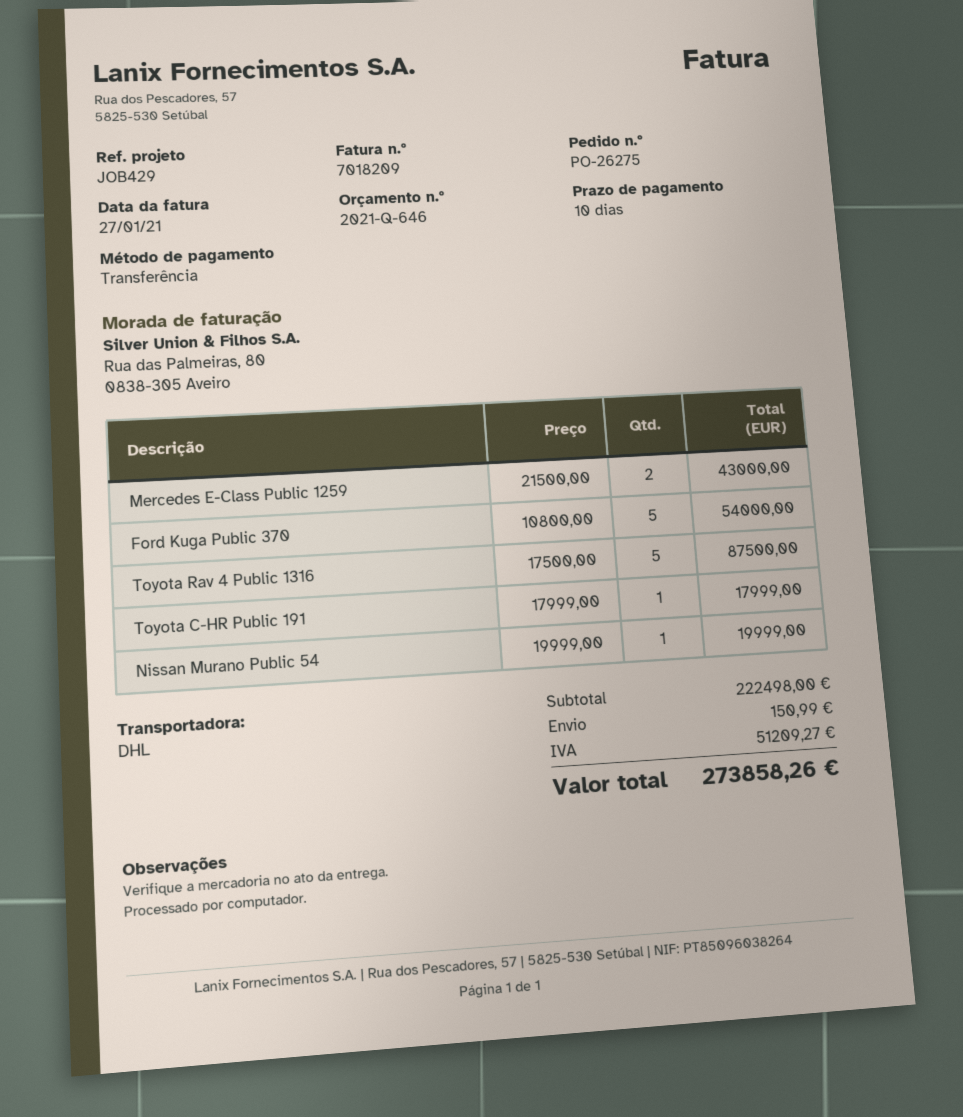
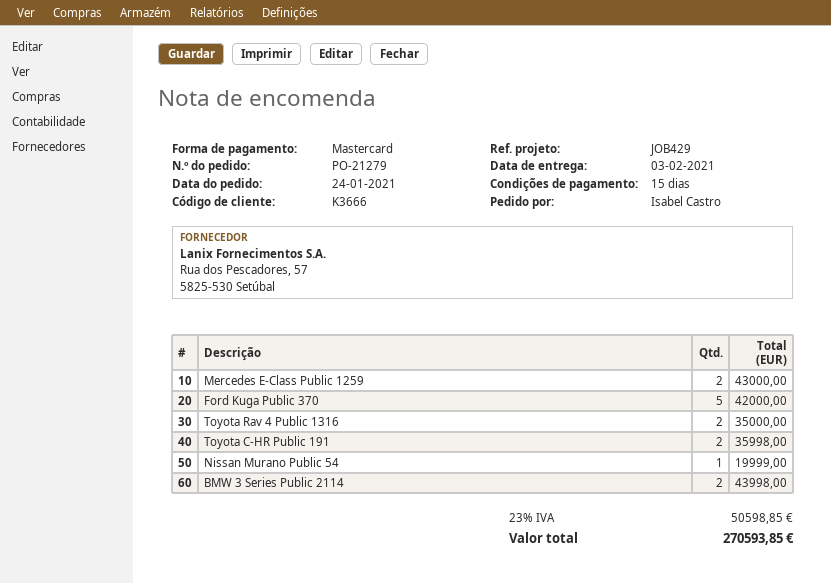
order number: PO-26275 -> PO-21279
payment terms: 10 days -> 15 days
payment method: bank transfer -> Mastercard
Ford Kuga Public 370: 5 for 54000.00 -> 5 for 42000.00
Toyota Rav 4 Public 1316: 5 for 87500.00 -> 2 for 35000.00
Toyota C-HR Public 191: 1 for 17999.00 -> 2 for 35998.00
BMW 3 Series Public 2114: none -> 2 for 43998.00
shipping: 150.99 -> none
tax: 51209.27 -> 50598.85
total: 273858.26 -> 270593.85

